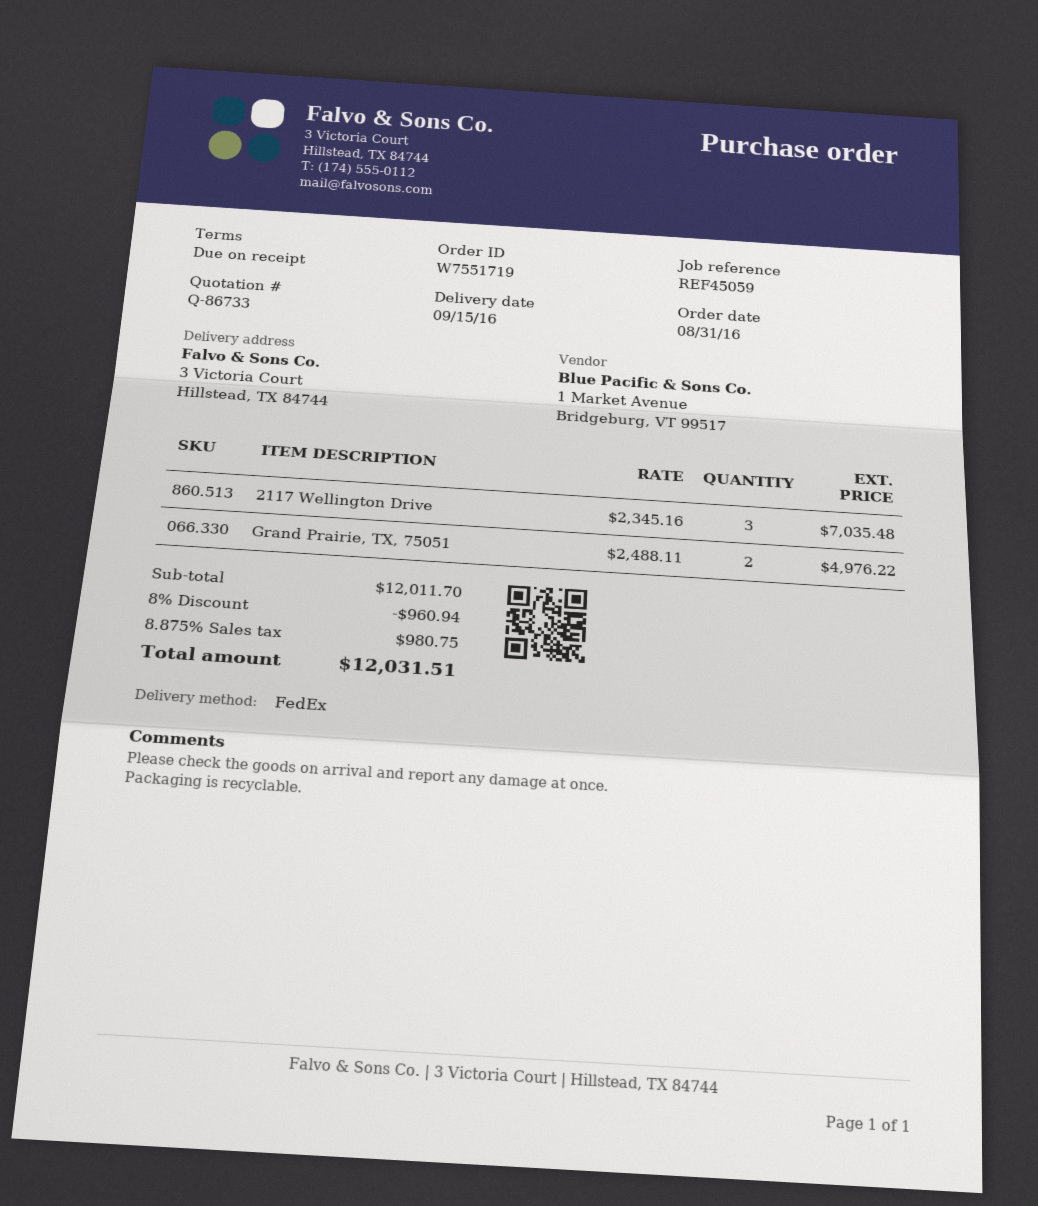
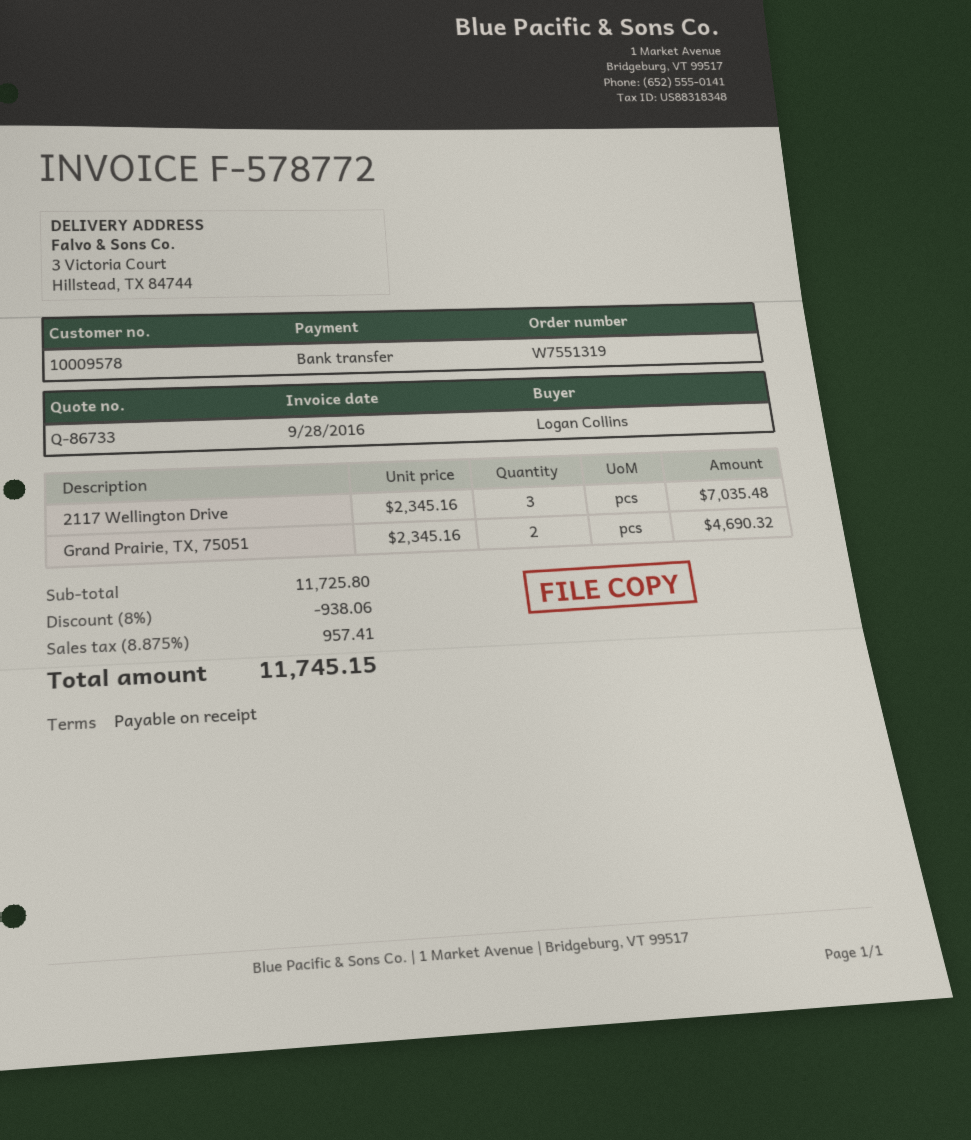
order number: W7551719 -> W7551319
Grand Prairie, TX, 75051: 2 x 2488.11 = 4976.22 -> 2 x 2345.16 = 4690.32
subtotal: 12011.70 -> 11725.80
discount: 8% = 960.94 -> 8% = 938.06
tax: 8.875% = 980.75 -> 8.875% = 957.41
total: 12031.51 -> 11745.15

